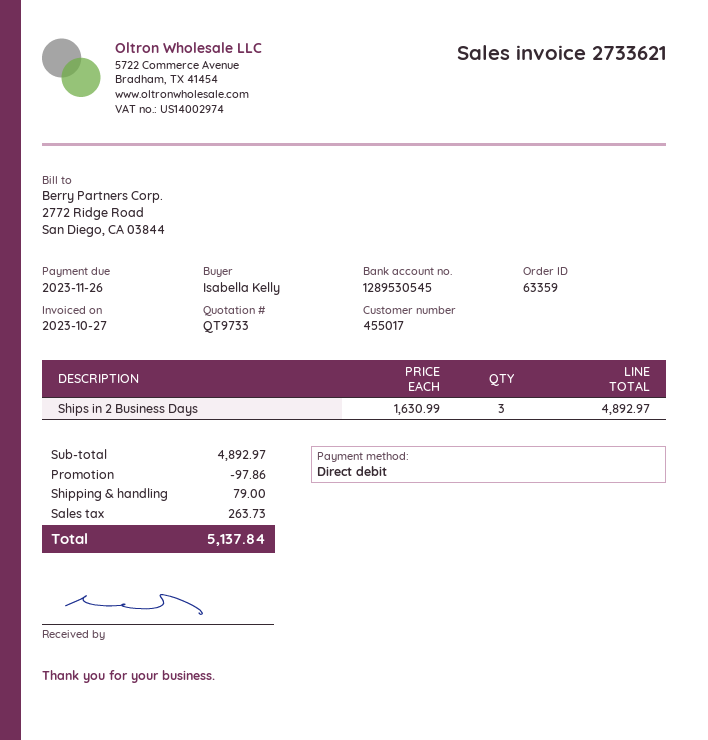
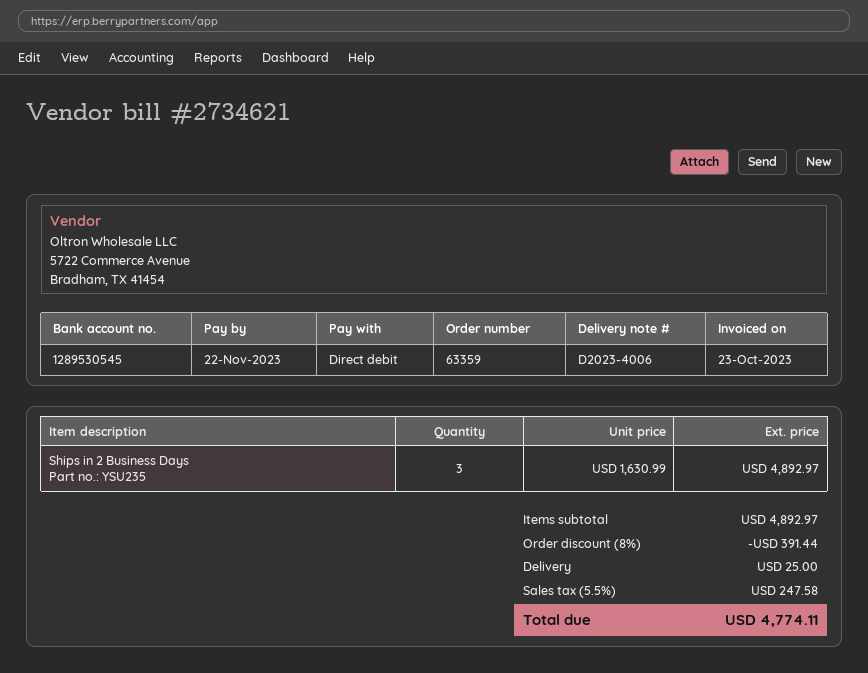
invoice number: 2733621 -> 2734621
invoice date: 2023-10-27 -> 2023-10-23
due date: 2023-11-26 -> 2023-11-22
discount: 97.86 -> 391.44
shipping: 79.00 -> 25.00
tax: 263.73 -> 247.58
total: 5137.84 -> 4774.11

